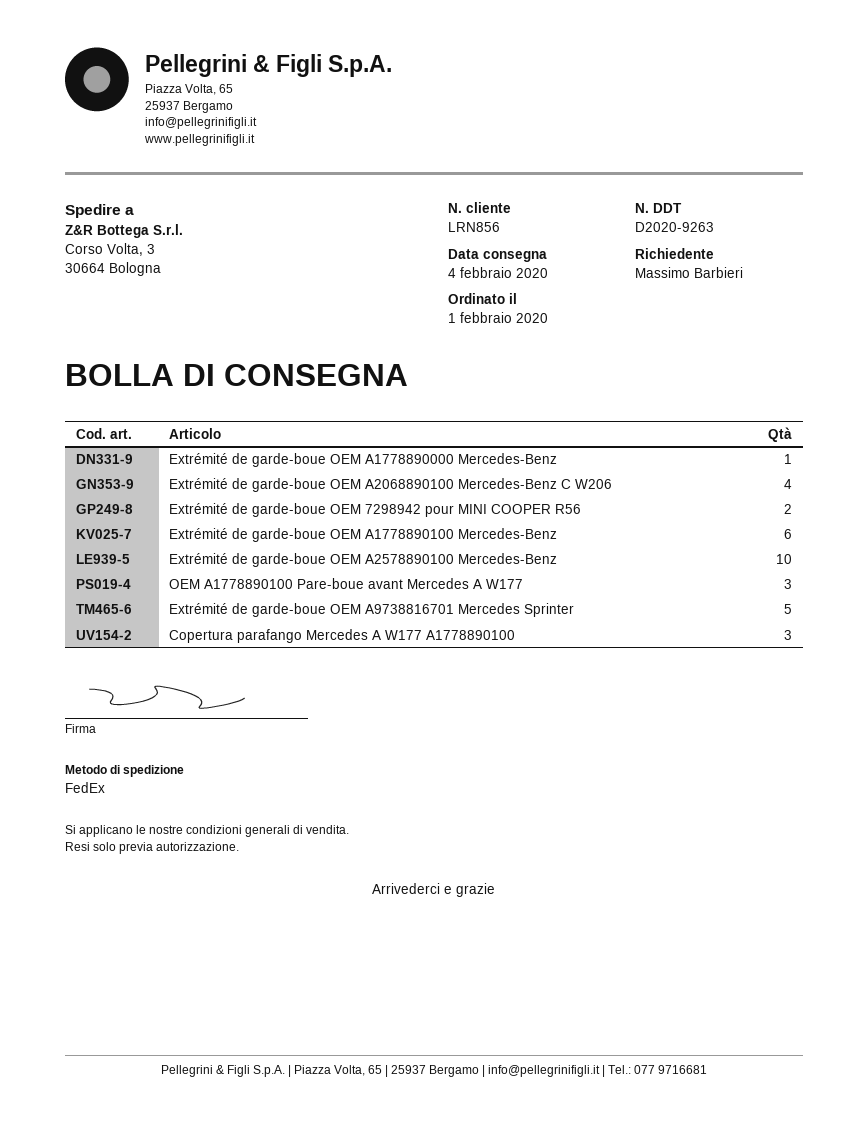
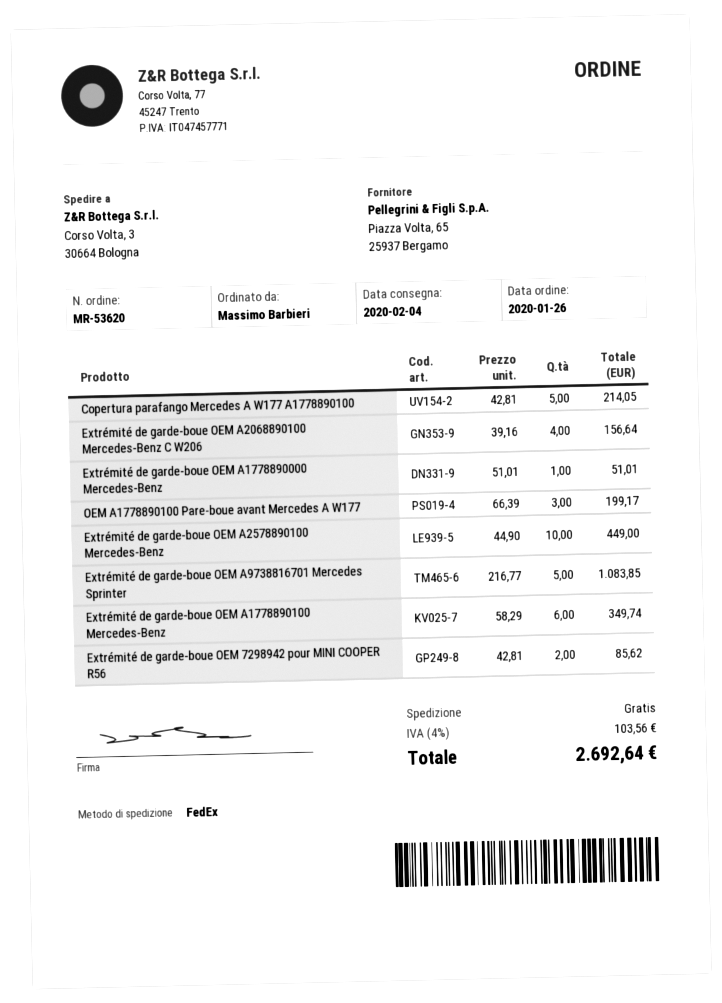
order date: 2020-02-01 -> 2020-01-26
Copertura parafango Mercedes A W177 A1778890100: 3 -> 5

